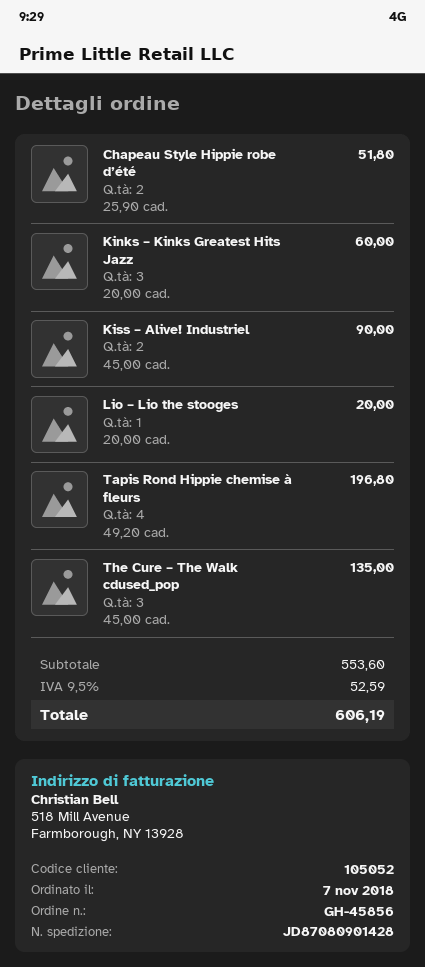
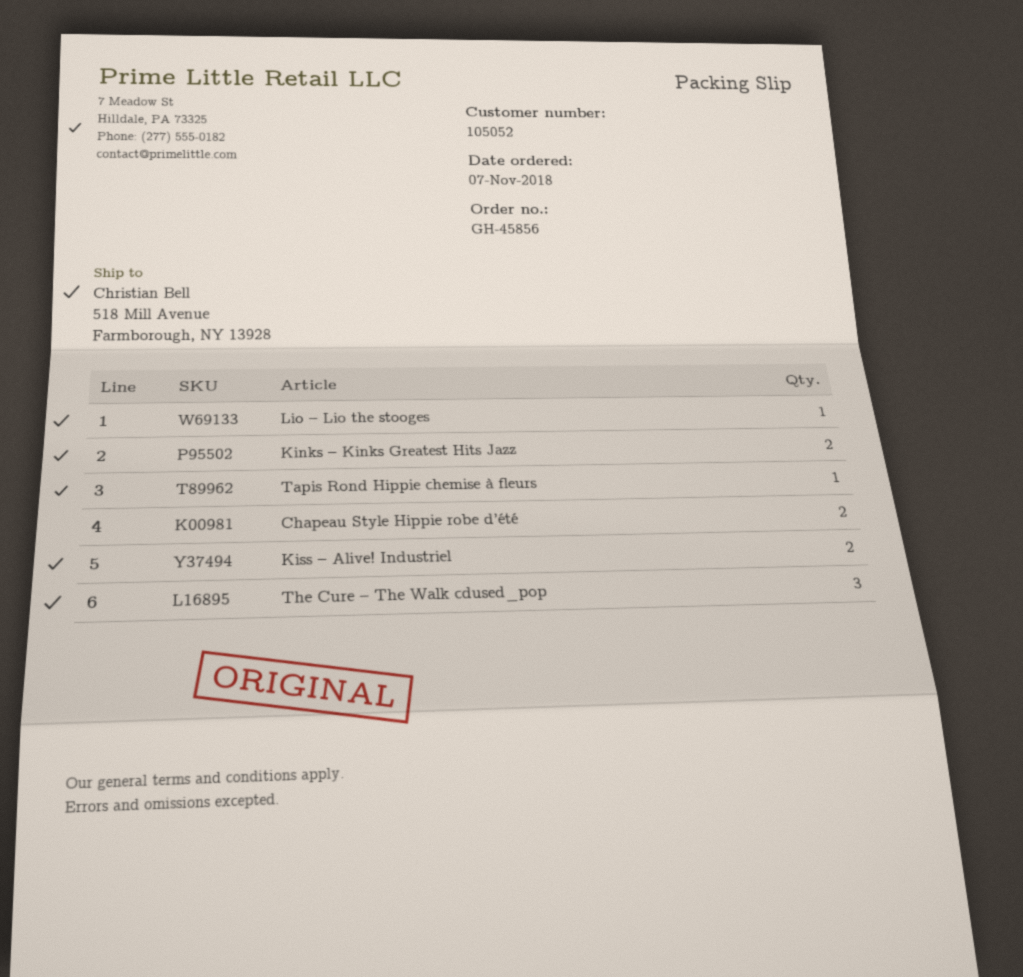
Kinks – Kinks Greatest Hits Jazz: 3 -> 2
Tapis Rond Hippie chemise à fleurs: 4 -> 1

